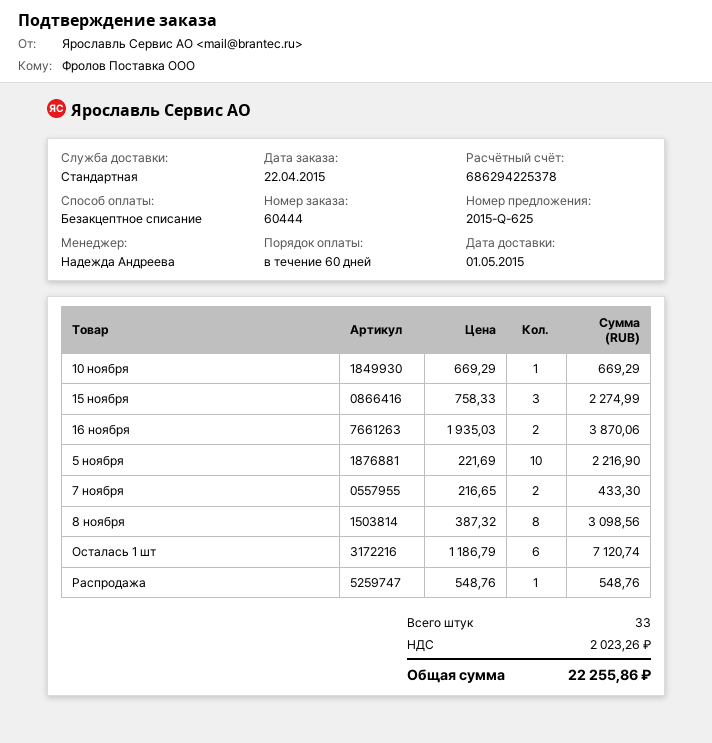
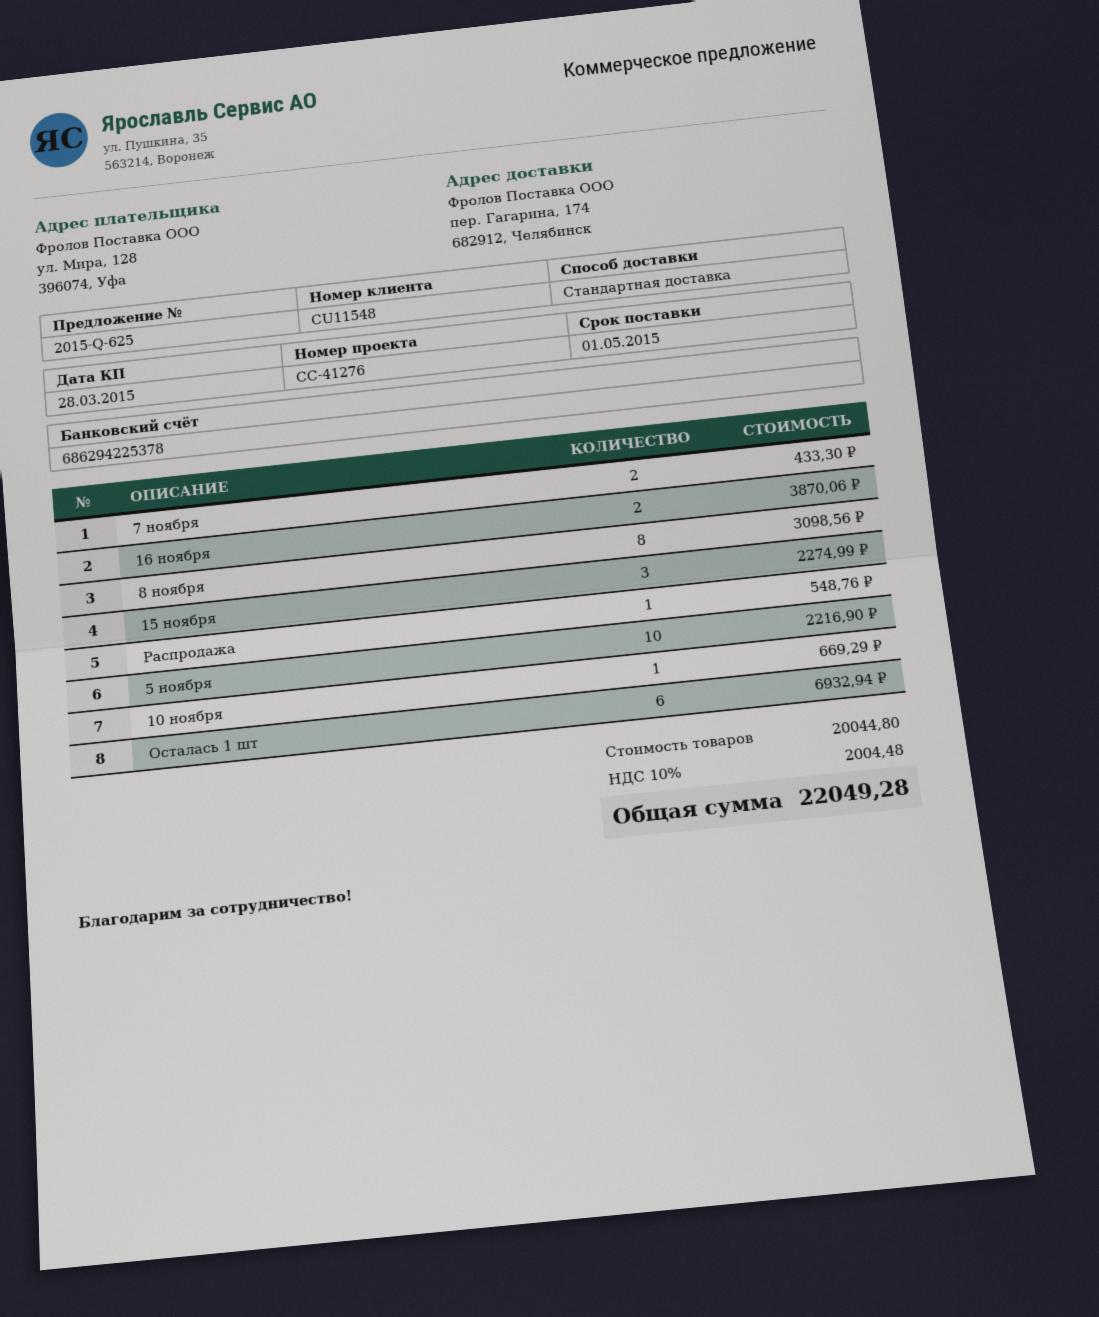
Осталась 1 шт: 6 for 7120.74 -> 6 for 6932.94
tax: 2023.26 -> 2004.48
total: 22255.86 -> 22049.28

